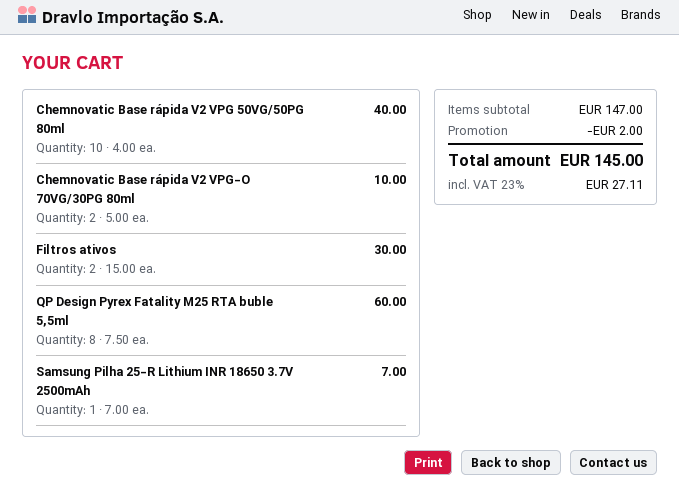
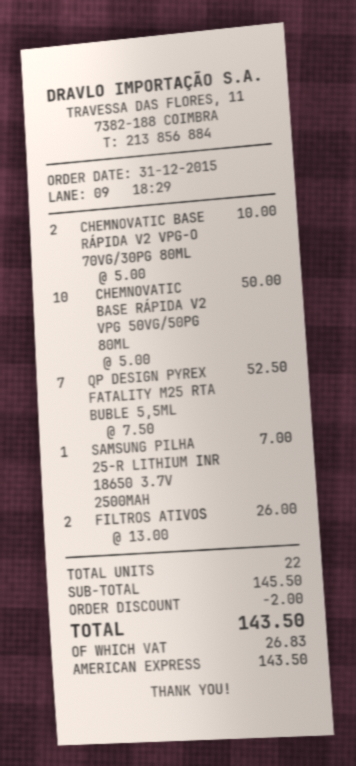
Chemnovatic Base rápida V2 VPG 50VG/50PG 80ml: 10 x 4.00 = 40.00 -> 10 x 5.00 = 50.00
Filtros ativos: 2 x 15.00 = 30.00 -> 2 x 13.00 = 26.00
QP Design Pyrex Fatality M25 RTA buble 5,5ml: 8 x 7.50 = 60.00 -> 7 x 7.50 = 52.50
subtotal: 147.00 -> 145.50
tax: 27.11 -> 26.83
total: 145.00 -> 143.50

